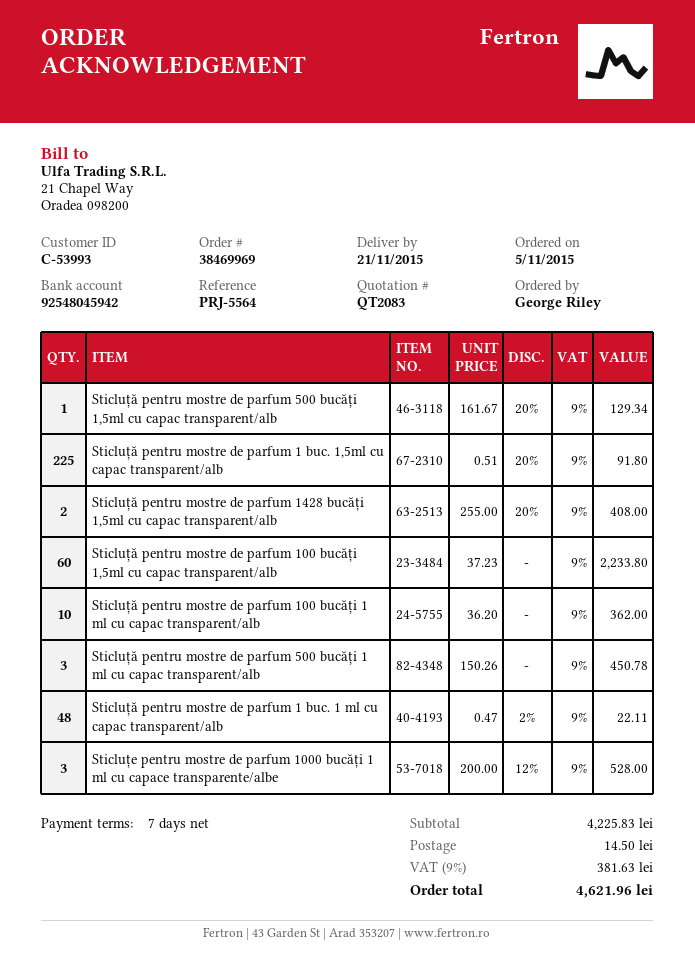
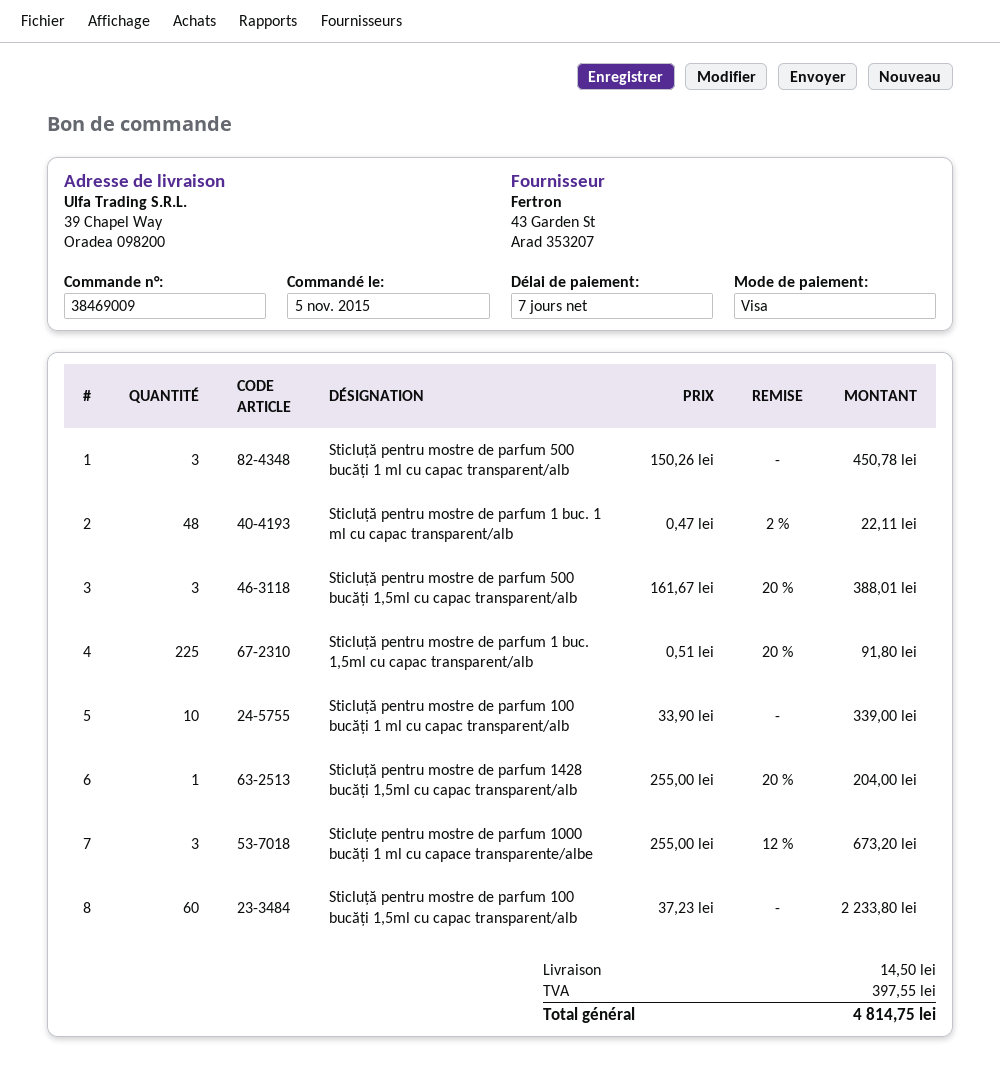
order number: 38469969 -> 38469009
Sticluță pentru mostre de parfum 500 bucăți 1,5ml cu capac transparent/alb: 1 x 161.67 - 20% = 129.34 -> 3 x 161.67 - 20% = 388.01
Sticluță pentru mostre de parfum 1428 bucăți 1,5ml cu capac transparent/alb: 2 x 255.00 - 20% = 408.00 -> 1 x 255.00 - 20% = 204.00
Sticluță pentru mostre de parfum 100 bucăți 1 ml cu capac transparent/alb: 10 x 36.20 = 362.00 -> 10 x 33.90 = 339.00
Sticluțe pentru mostre de parfum 1000 bucăți 1 ml cu capace transparente/albe: 3 x 200.00 - 12% = 528.00 -> 3 x 255.00 - 12% = 673.20
tax: 381.63 -> 397.55
total: 4621.96 -> 4814.75

